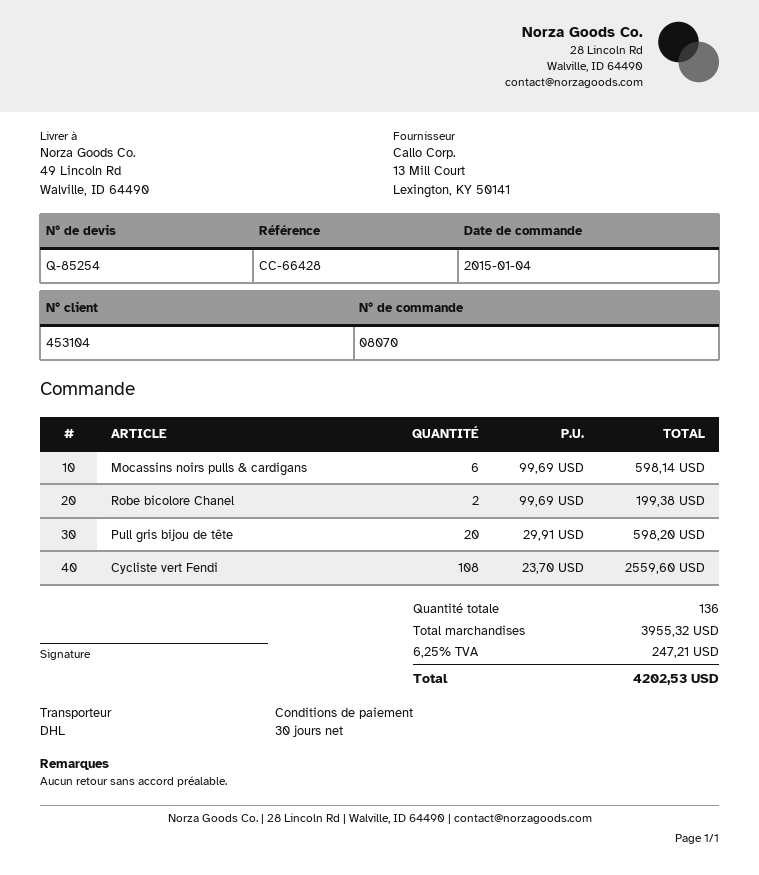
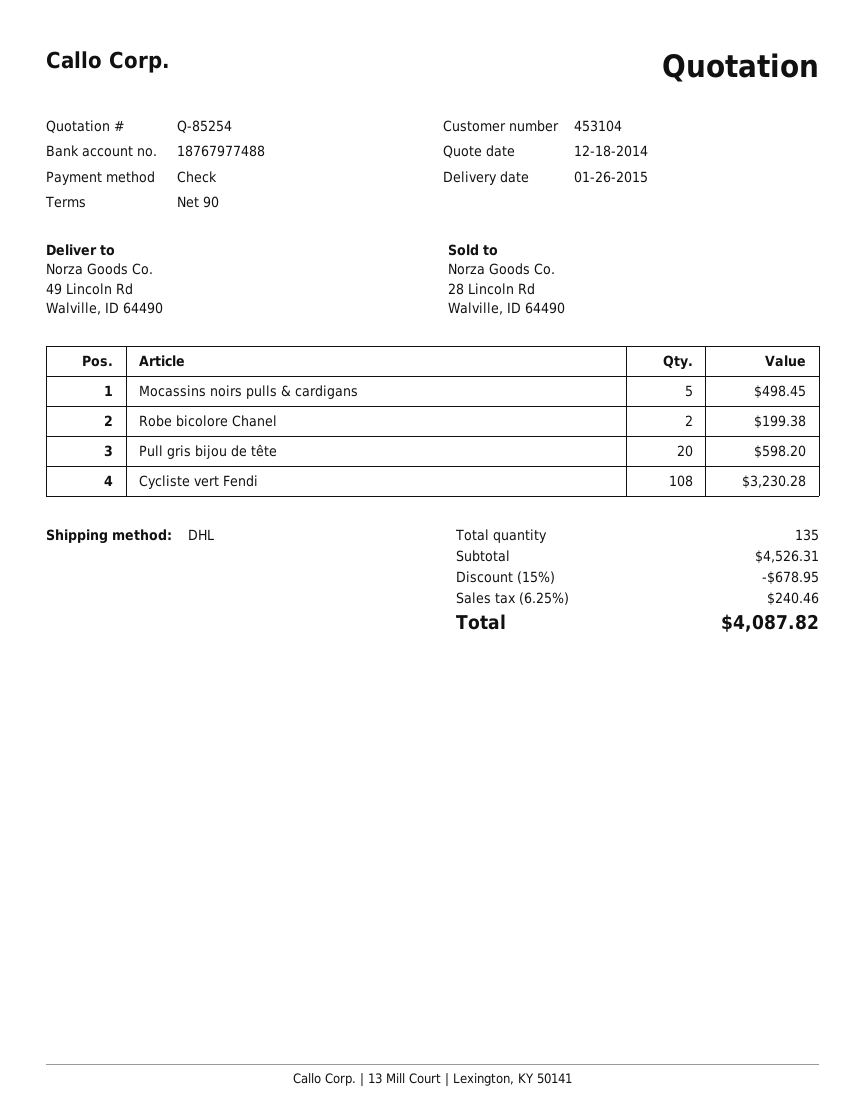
payment terms: 30 days -> 90 days
Mocassins noirs pulls & cardigans: 6 for 598.14 -> 5 for 498.45
Cycliste vert Fendi: 108 for 2559.60 -> 108 for 3230.28
total quantity: 136 -> 135
subtotal: 3955.32 -> 4526.31
discount: none -> 15% = 678.95
tax: 6.25% = 247.21 -> 6.25% = 240.46
total: 4202.53 -> 4087.82

